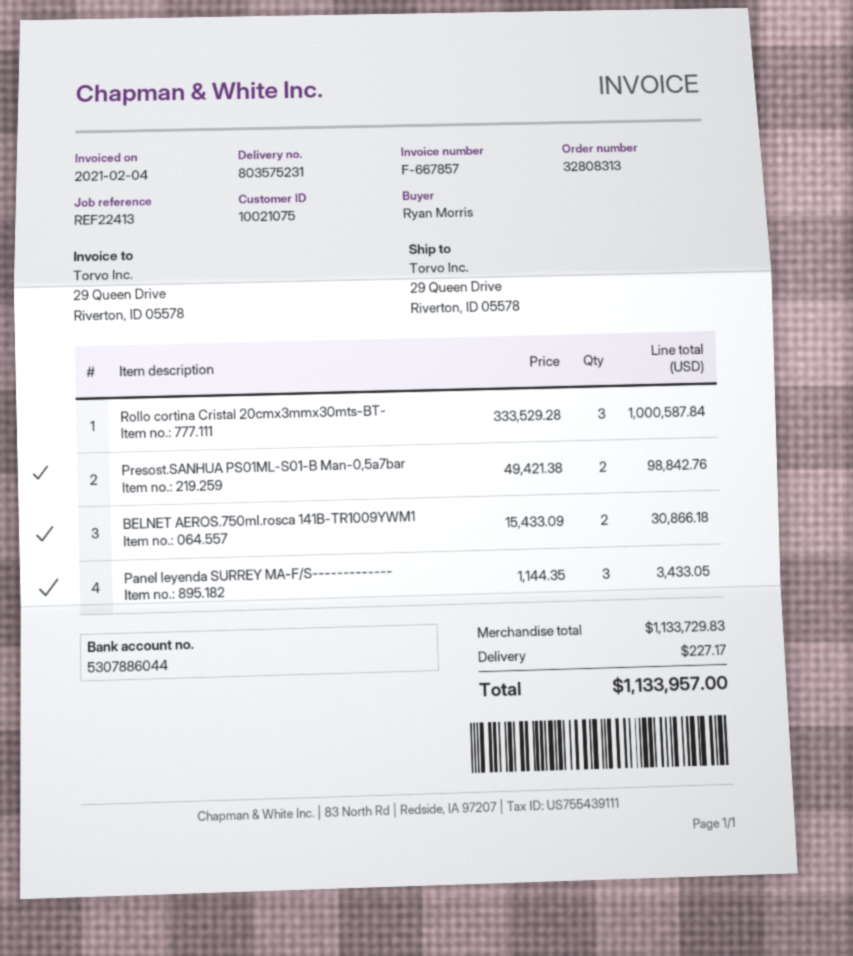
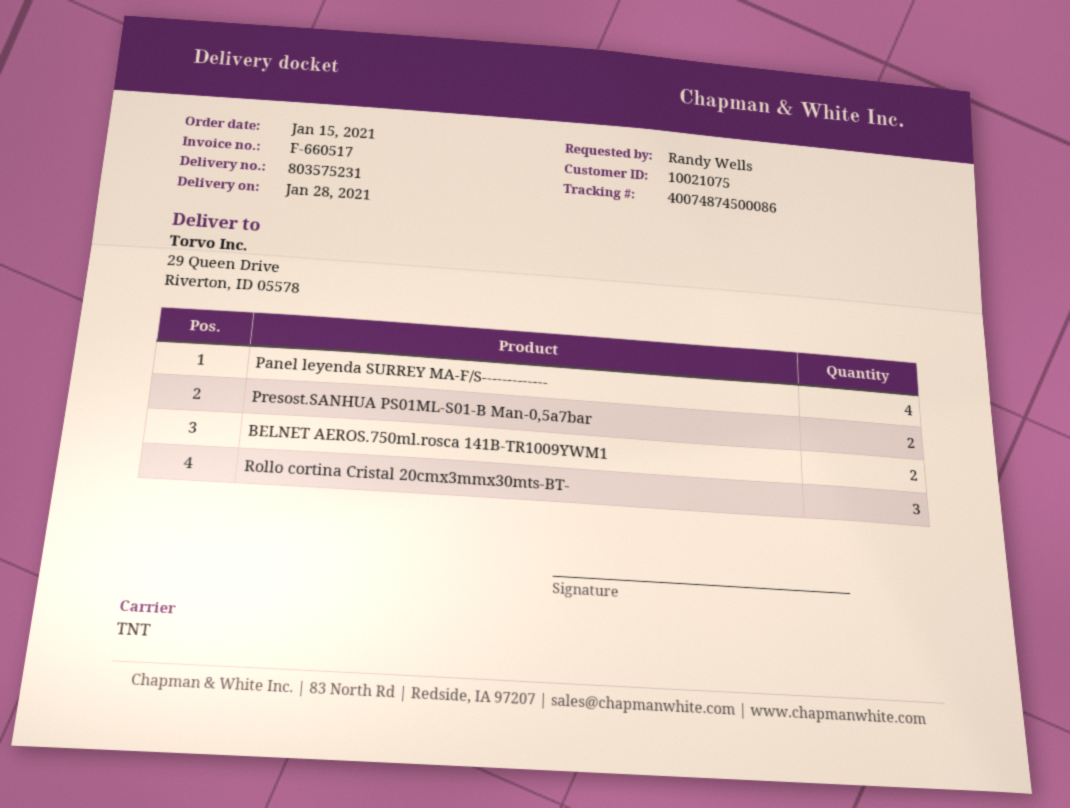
invoice number: F-667857 -> F-660517
ordered by: Ryan Morris -> Randy Wells
Panel leyenda SURREY MA-F/S-------------: 3 -> 4

